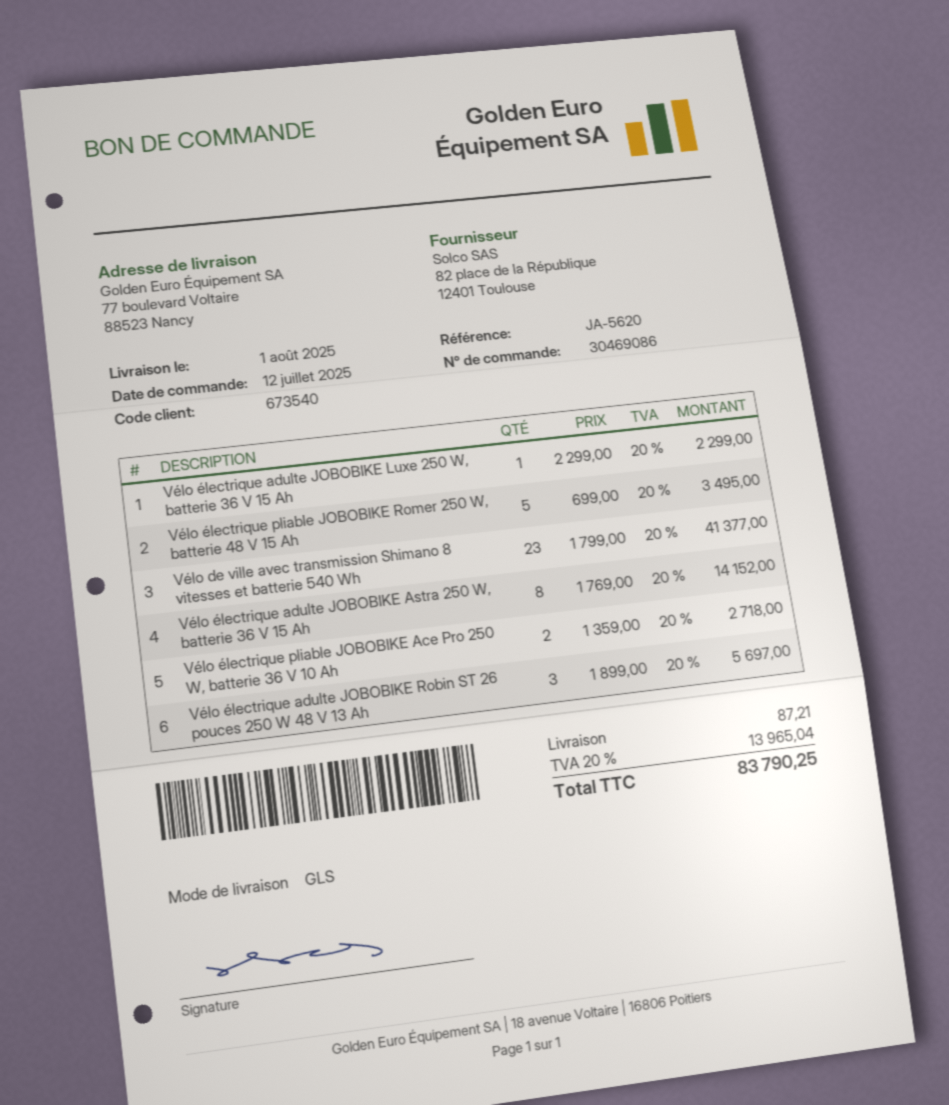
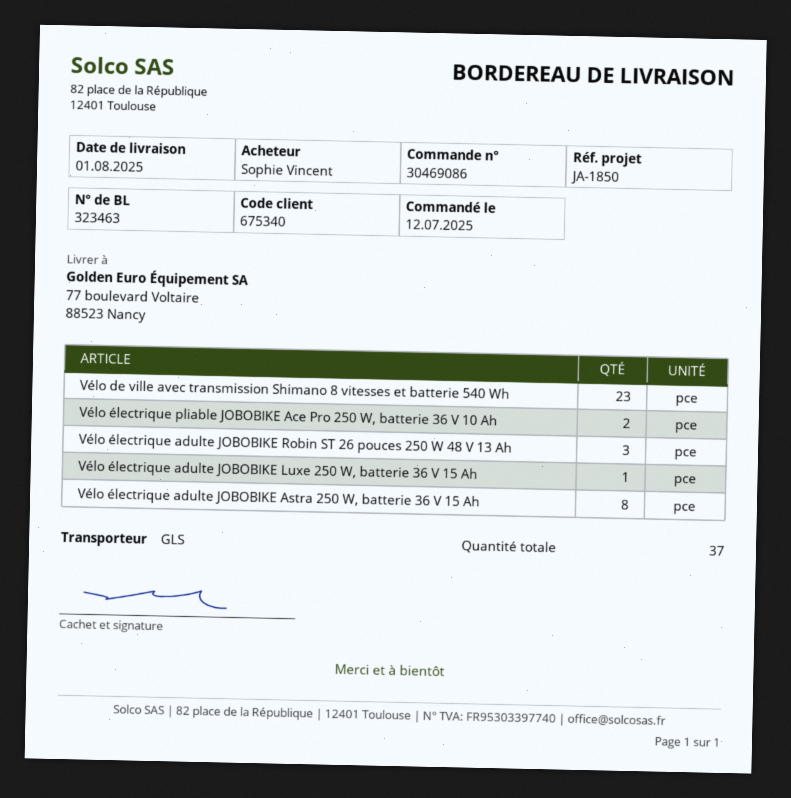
customer number: 673540 -> 675340
reference: JA-5620 -> JA-1850
Vélo électrique pliable JOBOBIKE Romer 250 W, batterie 48 V 15 Ah: 5 -> none

